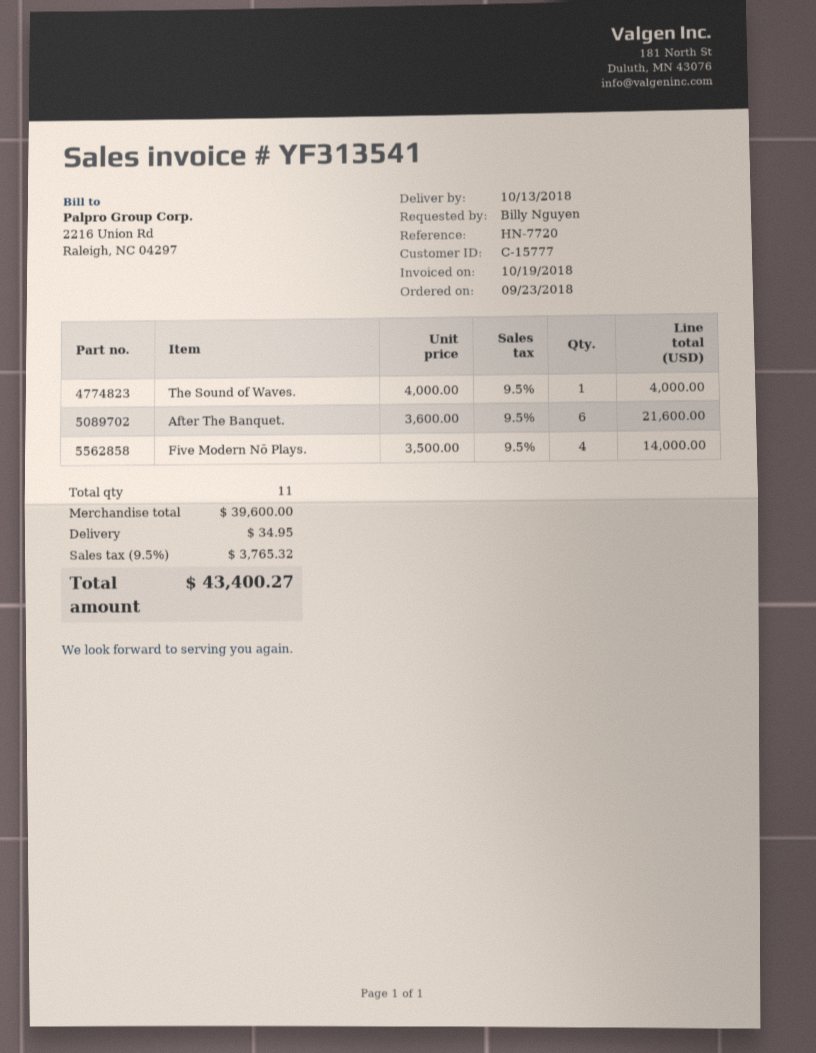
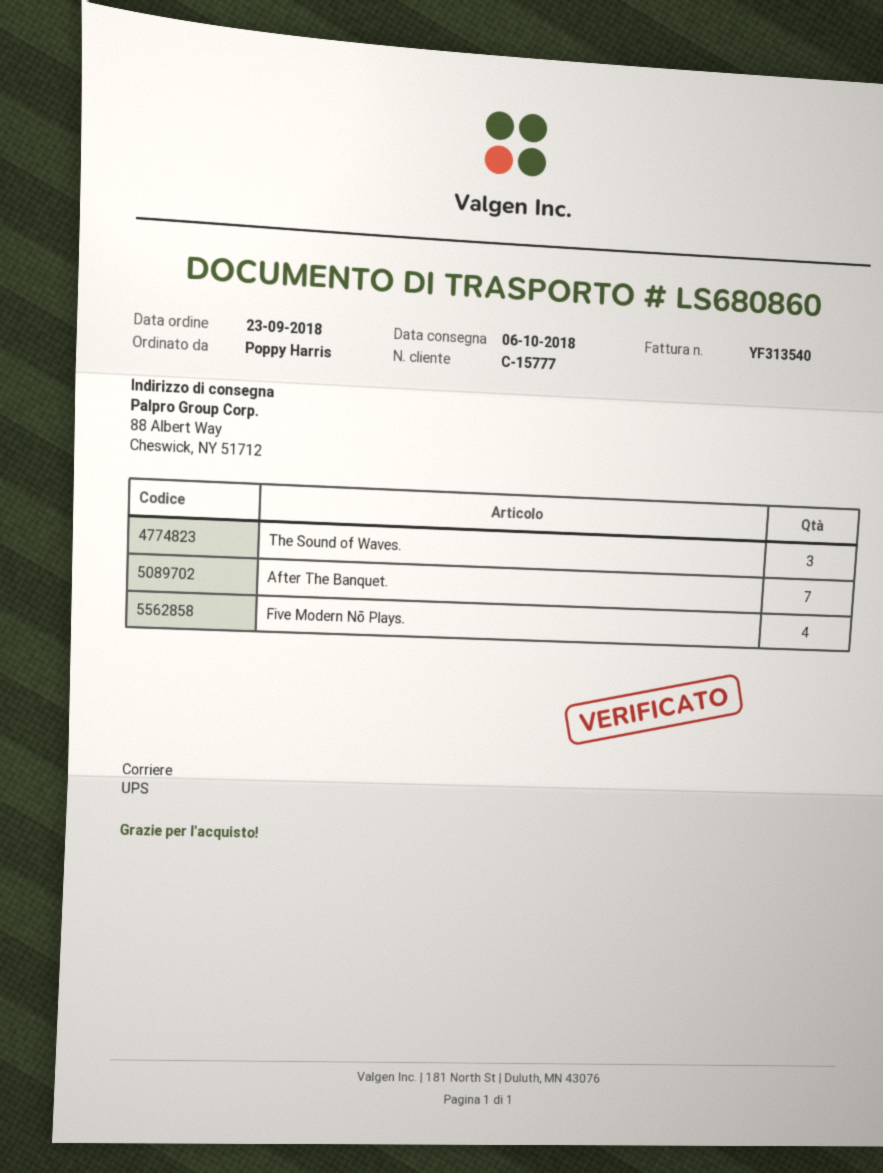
delivery date: 2018-10-13 -> 2018-10-06
invoice number: YF313541 -> YF313540
ordered by: Billy Nguyen -> Poppy Harris
The Sound of Waves.: 1 -> 3
After The Banquet.: 6 -> 7

